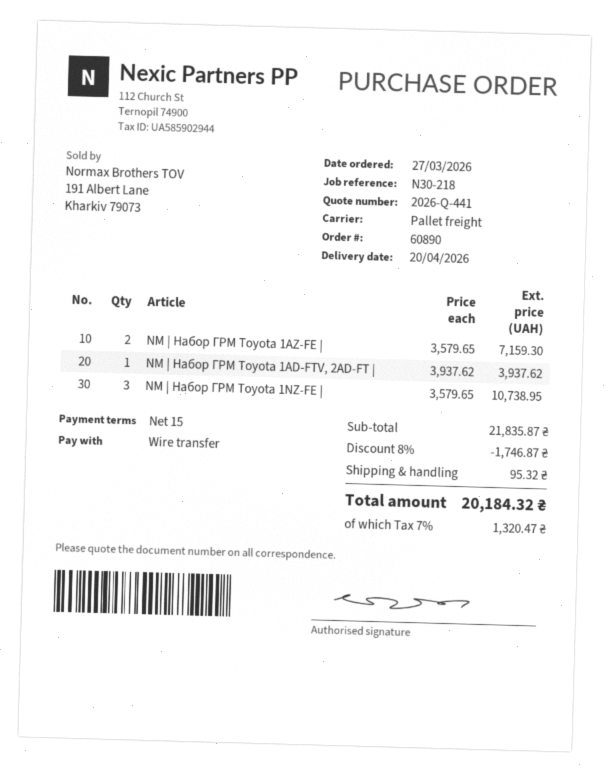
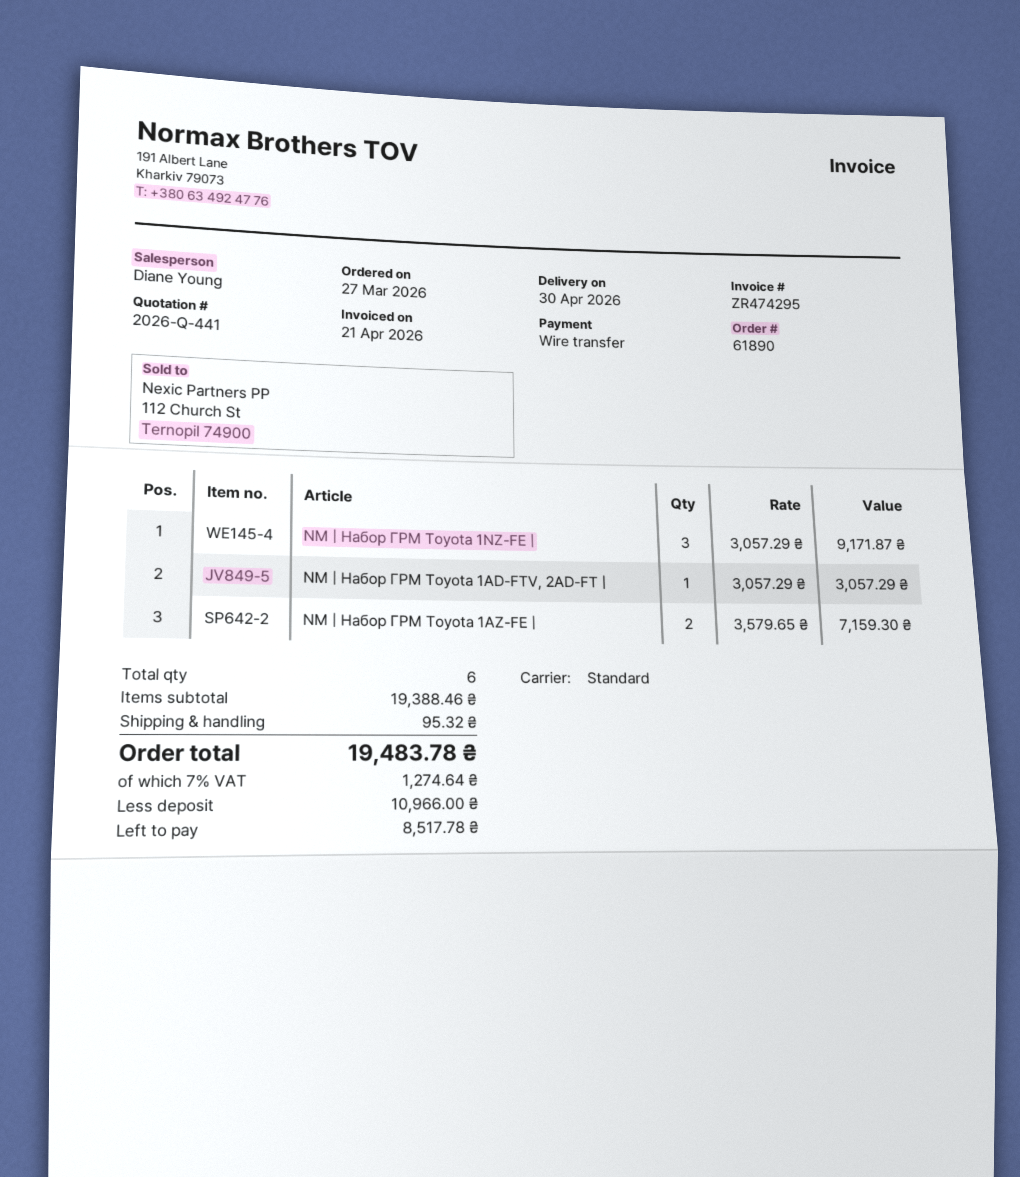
order number: 60890 -> 61890
delivery date: 2026-04-20 -> 2026-04-30
shipping method: pallet freight -> standard
NM | Набор ГРМ Toyota 1AD-FTV, 2AD-FT |: 1 x 3937.62 = 3937.62 -> 1 x 3057.29 = 3057.29
NM | Набор ГРМ Toyota 1NZ-FE |: 3 x 3579.65 = 10738.95 -> 3 x 3057.29 = 9171.87
subtotal: 21835.87 -> 19388.46
discount: 8% = 1746.87 -> none
tax: 7% = 1320.47 -> 7% = 1274.64
total: 20184.32 -> 19483.78

